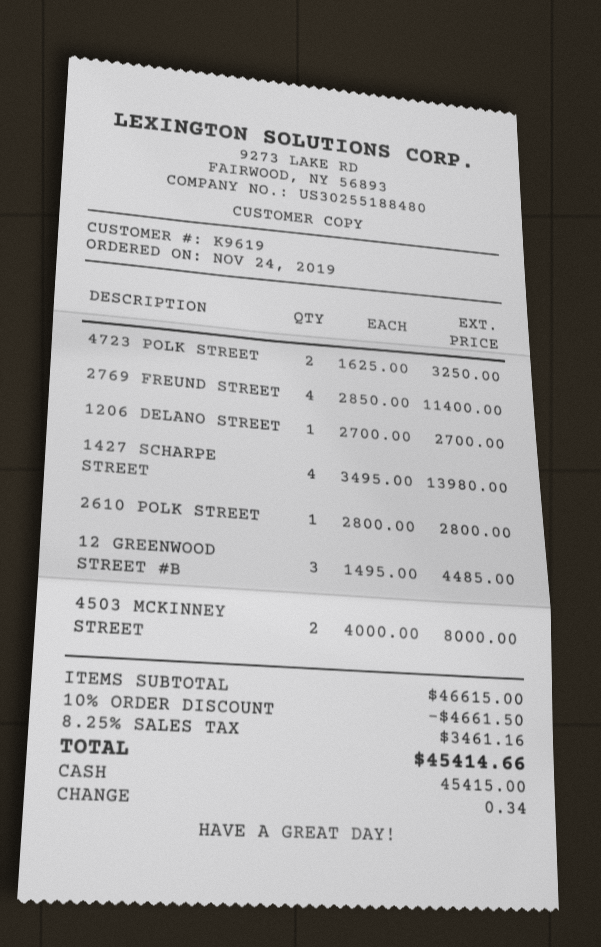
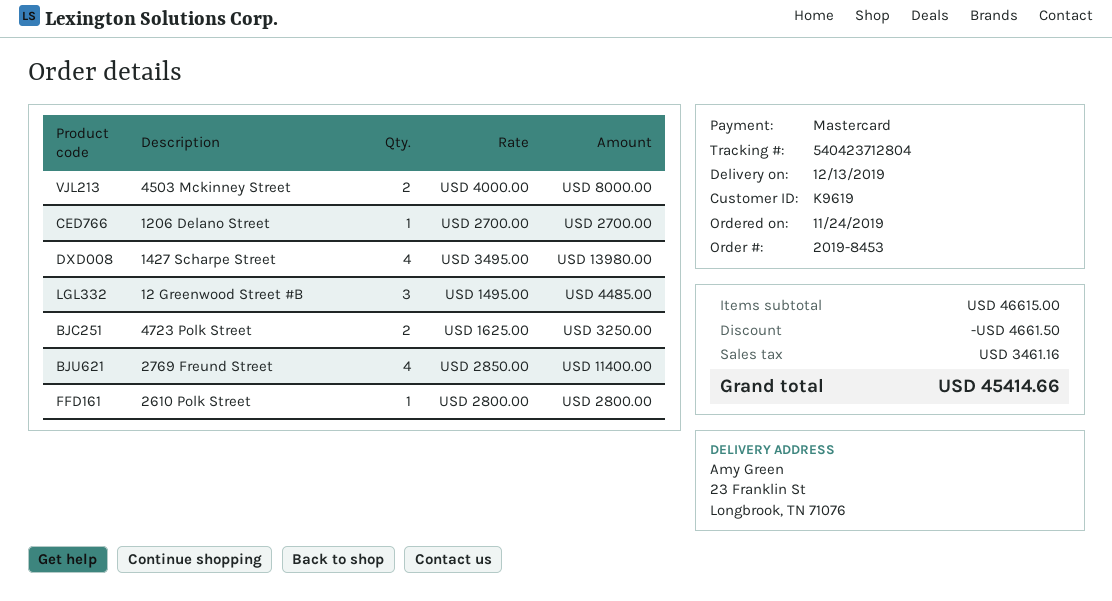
payment method: cash -> Mastercard

